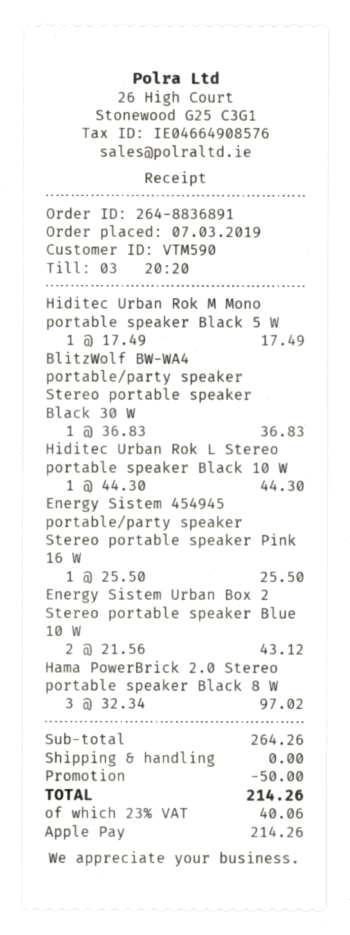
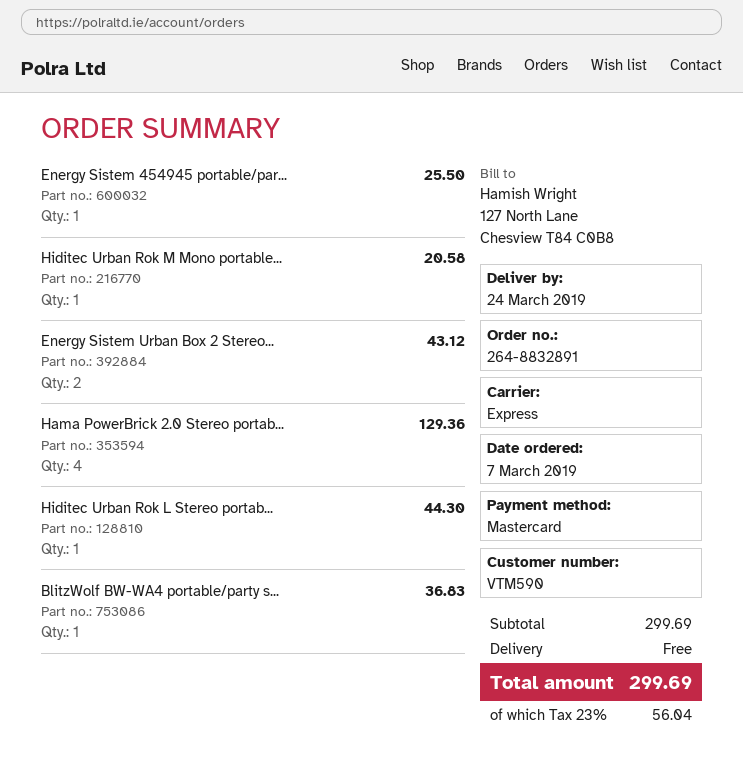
order number: 264-8836891 -> 264-8832891
payment method: Apple Pay -> Mastercard
Hiditec Urban Rok M Mono portable speaker Black 5 W: 1 for 17.49 -> 1 for 20.58
Hama PowerBrick 2.0 Stereo portable speaker Black 8 W: 3 for 97.02 -> 4 for 129.36
subtotal: 264.26 -> 299.69
discount: 50.00 -> none
tax: 23% = 40.06 -> 23% = 56.04
total: 214.26 -> 299.69

